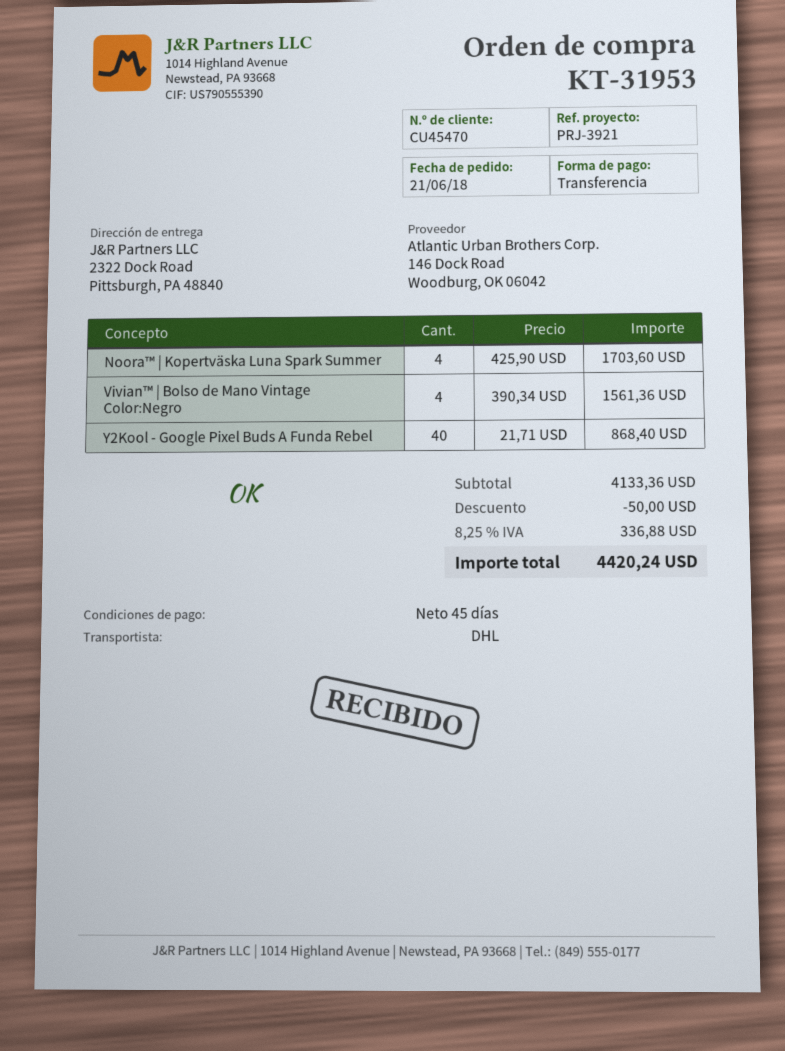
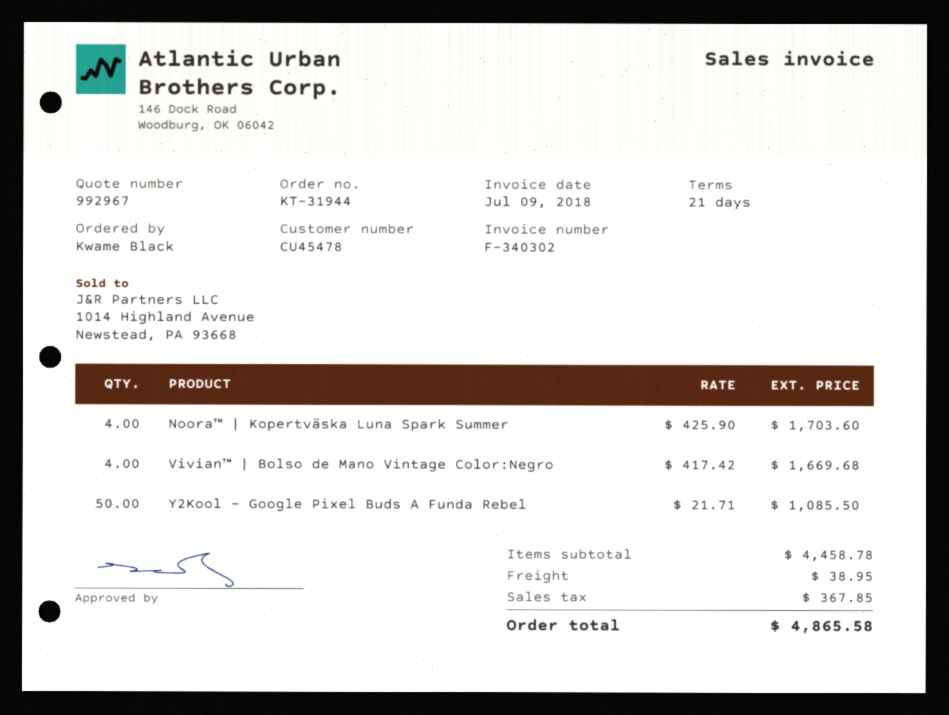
order number: KT-31953 -> KT-31944
payment terms: 45 days -> 21 days
customer number: CU45470 -> CU45478
Vivian™ | Bolso de Mano Vintage Color:Negro: 4 x 390.34 = 1561.36 -> 4 x 417.42 = 1669.68
Y2Kool - Google Pixel Buds A Funda Rebel: 40 x 21.71 = 868.40 -> 50 x 21.71 = 1085.50
subtotal: 4133.36 -> 4458.78
discount: 50.00 -> none
shipping: none -> 38.95
tax: 336.88 -> 367.85
total: 4420.24 -> 4865.58

